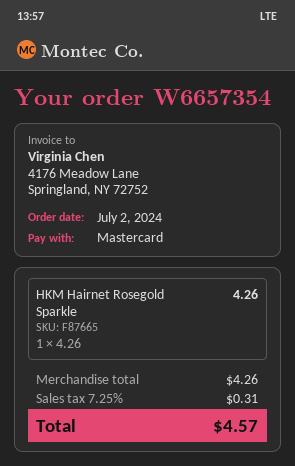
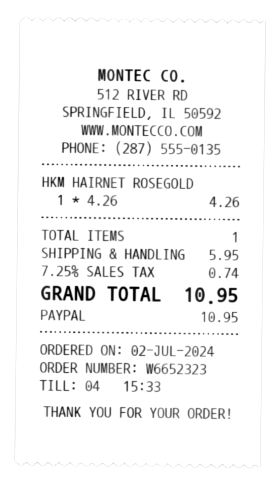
order number: W6657354 -> W6652323
payment method: Mastercard -> PayPal
shipping: none -> 5.95
tax: 7.25% = 0.31 -> 7.25% = 0.74
total: 4.57 -> 10.95

